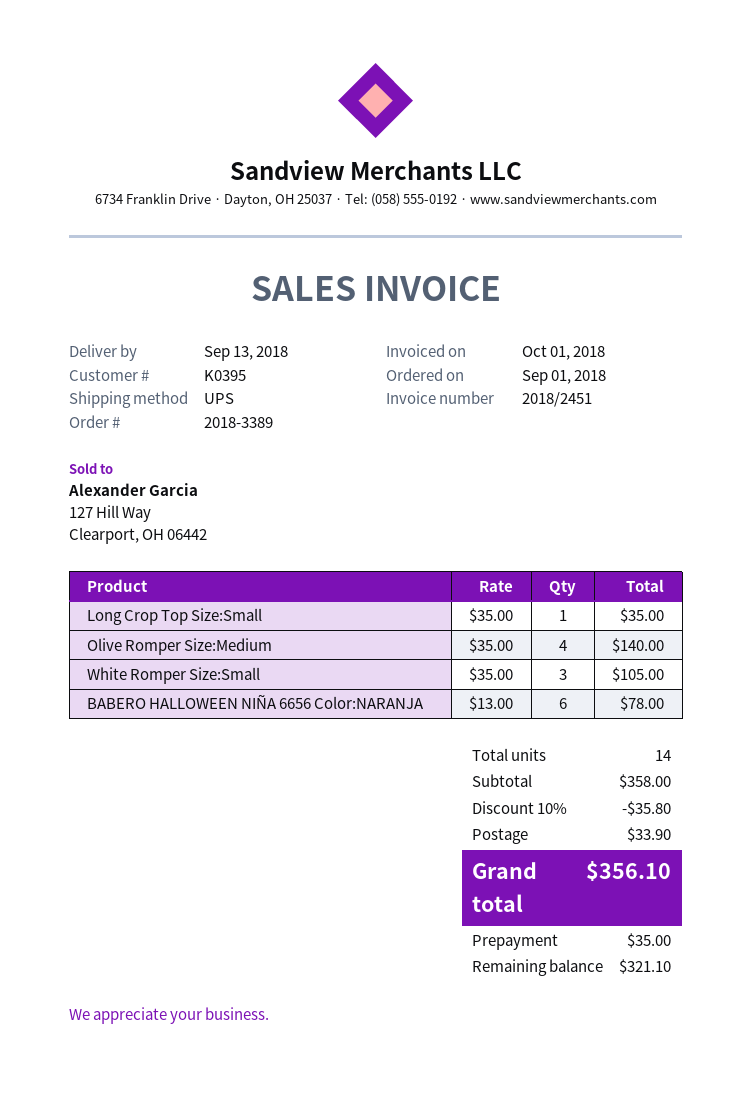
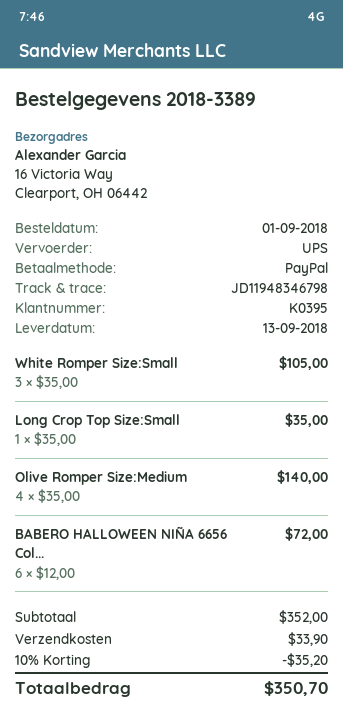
BABERO HALLOWEEN NIÑA 6656 Color:NARANJA: 6 x 13.00 = 78.00 -> 6 x 12.00 = 72.00
subtotal: 358.00 -> 352.00
discount: 10% = 35.80 -> 10% = 35.20
total: 356.10 -> 350.70

